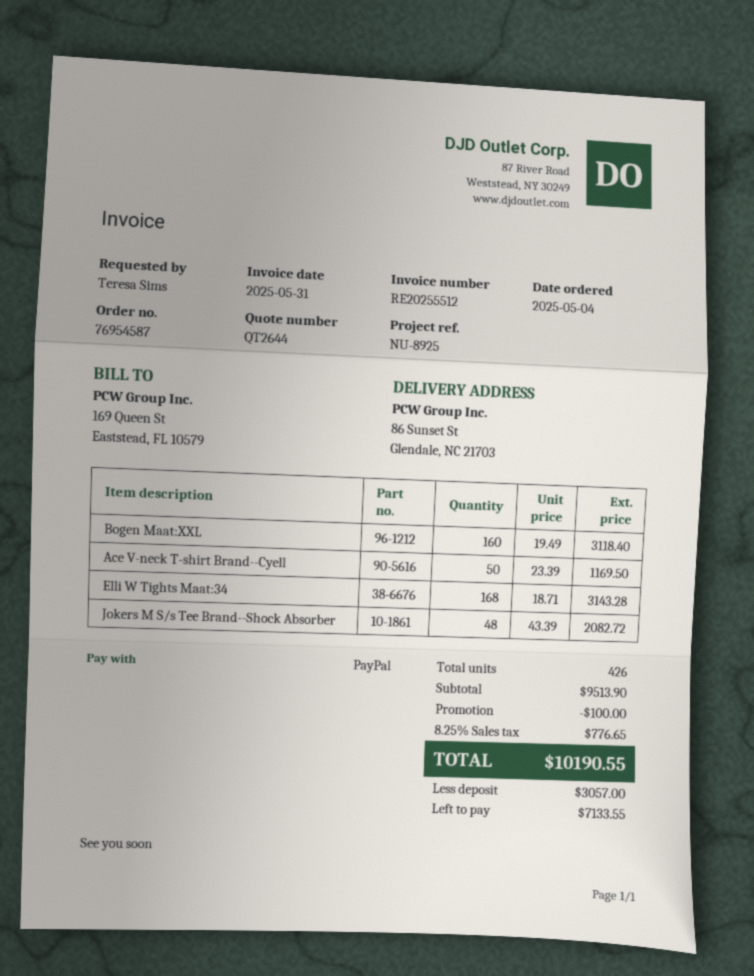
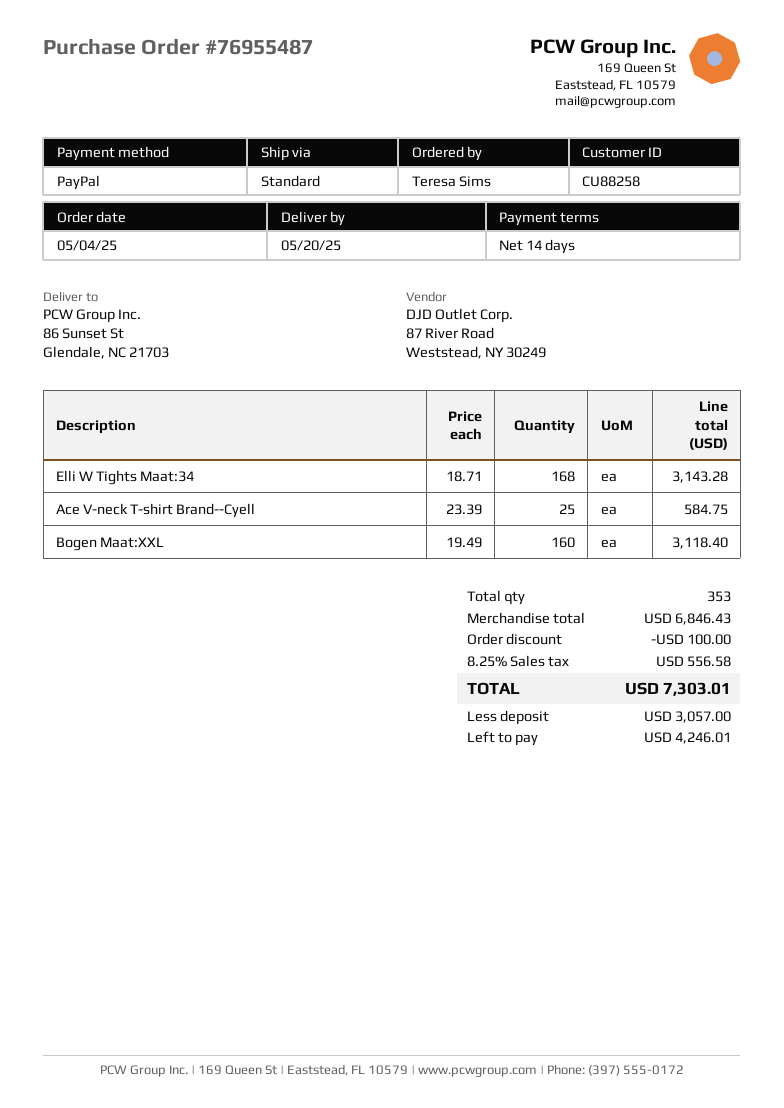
order number: 76954587 -> 76955487
Ace V-neck T-shirt Brand--Cyell: 50 x 23.39 = 1169.50 -> 25 x 23.39 = 584.75
Jokers M S/s Tee Brand--Shock Absorber: 48 x 43.39 = 2082.72 -> none
total quantity: 426 -> 353
subtotal: 9513.90 -> 6846.43
tax: 8.25% = 776.65 -> 8.25% = 556.58
total: 10190.55 -> 7303.01
balance: 7133.55 -> 4246.01

